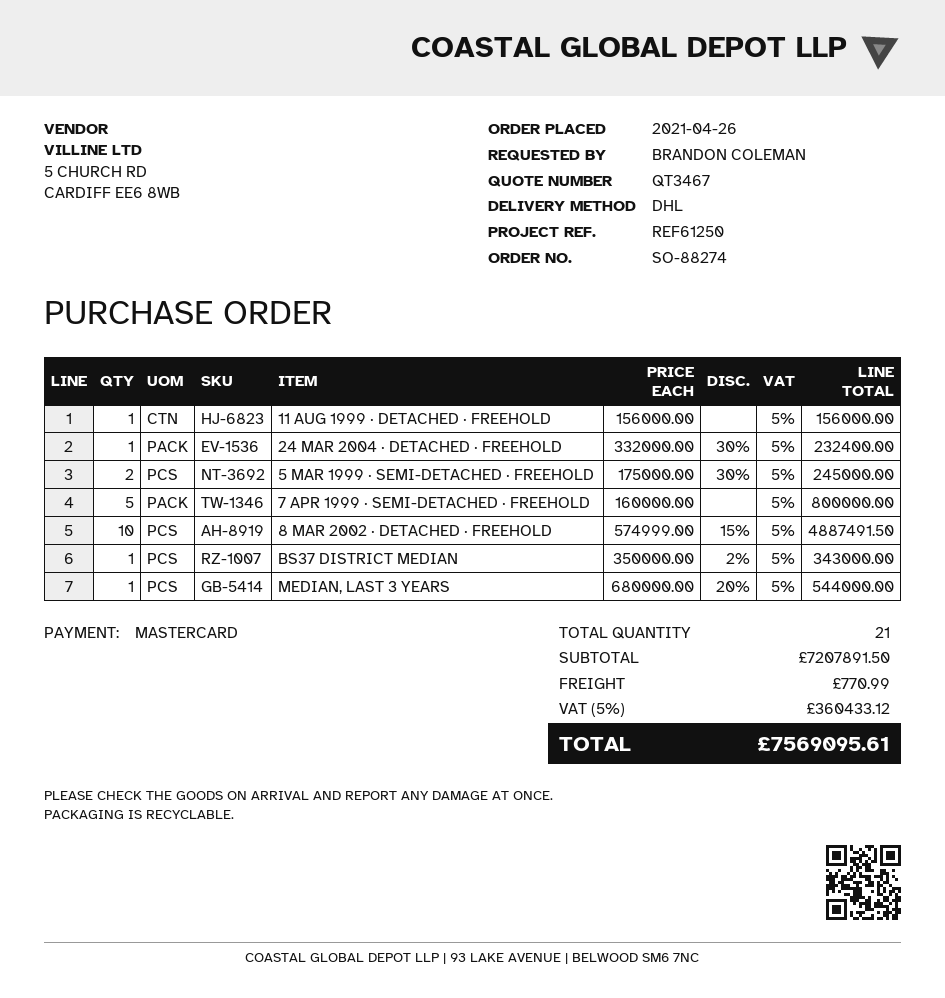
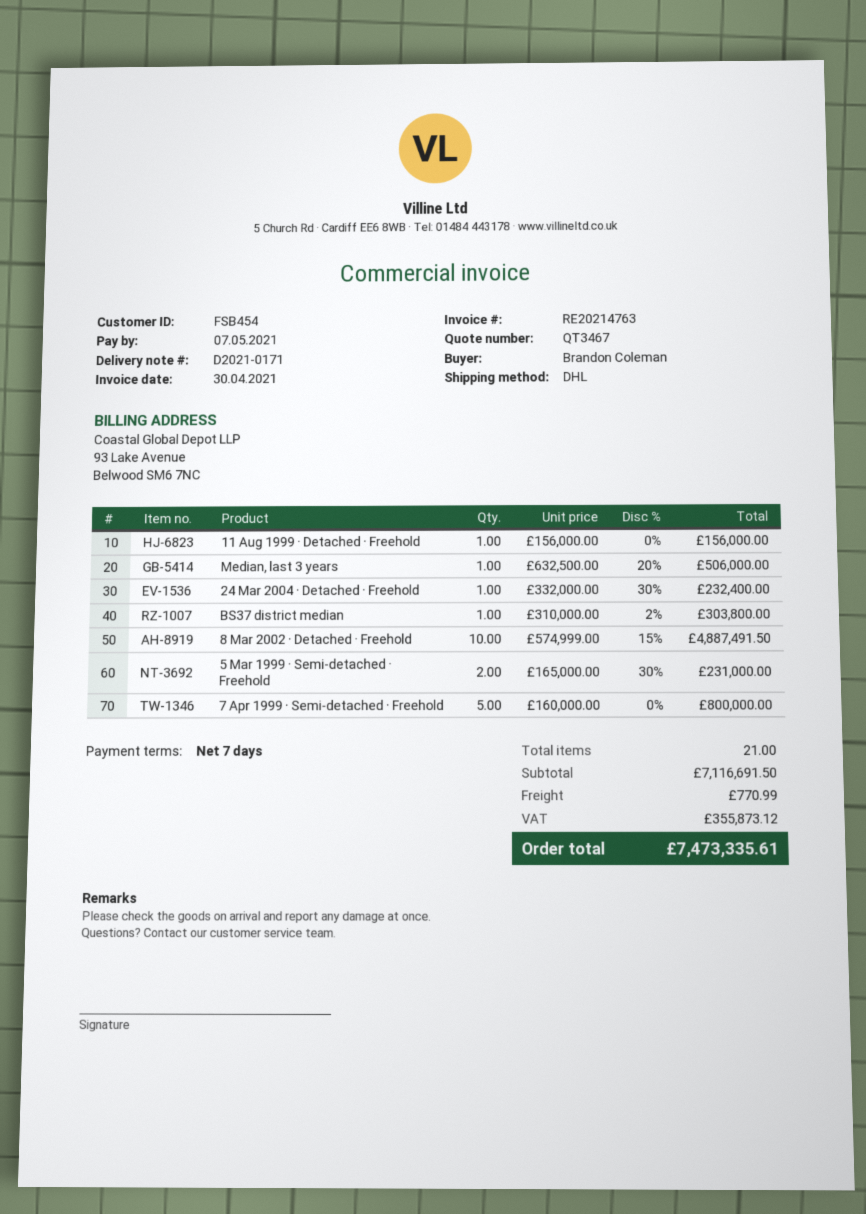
5 MAR 1999 · SEMI-DETACHED · FREEHOLD: 2 x 175000.00 - 30% = 245000.00 -> 2 x 165000.00 - 30% = 231000.00
BS37 DISTRICT MEDIAN: 1 x 350000.00 - 2% = 343000.00 -> 1 x 310000.00 - 2% = 303800.00
MEDIAN, LAST 3 YEARS: 1 x 680000.00 - 20% = 544000.00 -> 1 x 632500.00 - 20% = 506000.00
subtotal: 7207891.50 -> 7116691.50
tax: 360433.12 -> 355873.12
total: 7569095.61 -> 7473335.61

